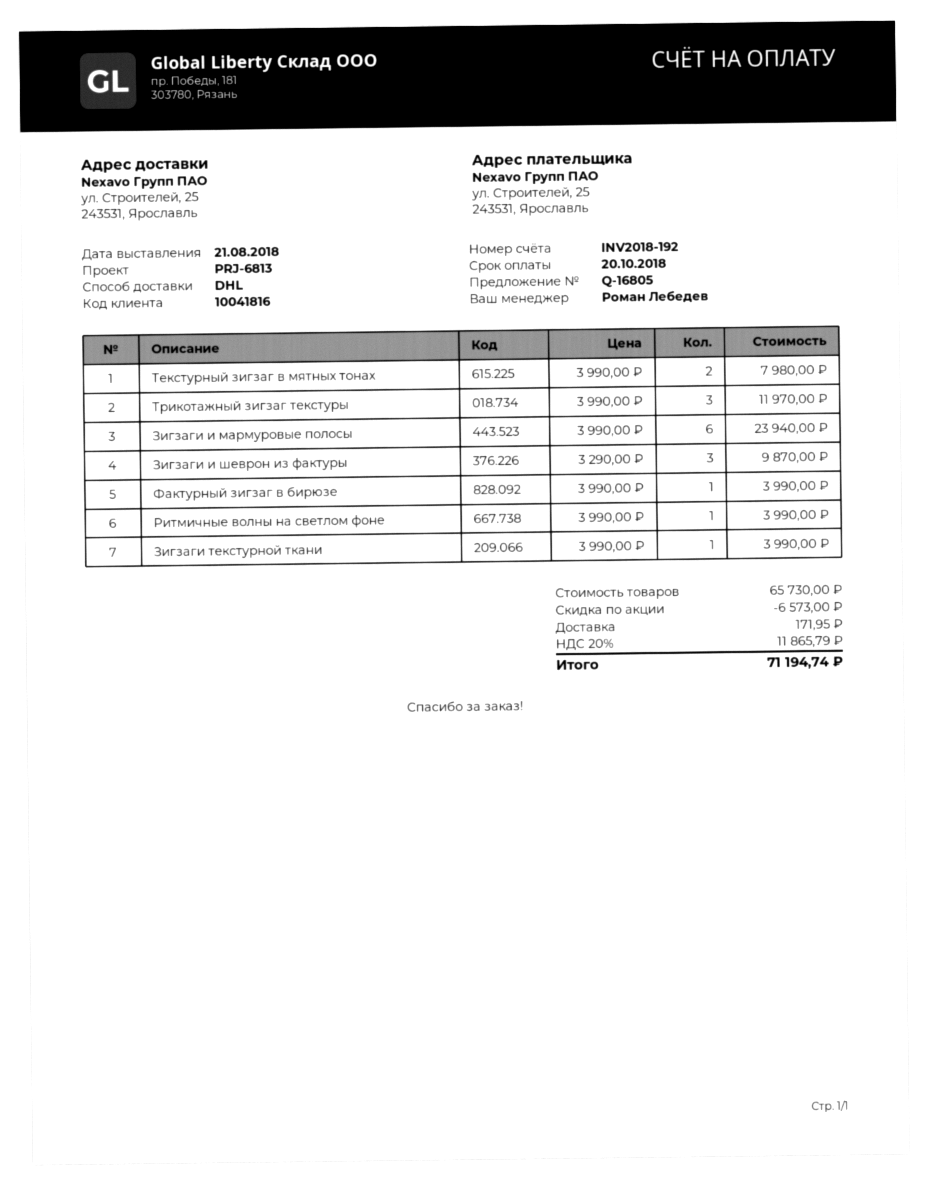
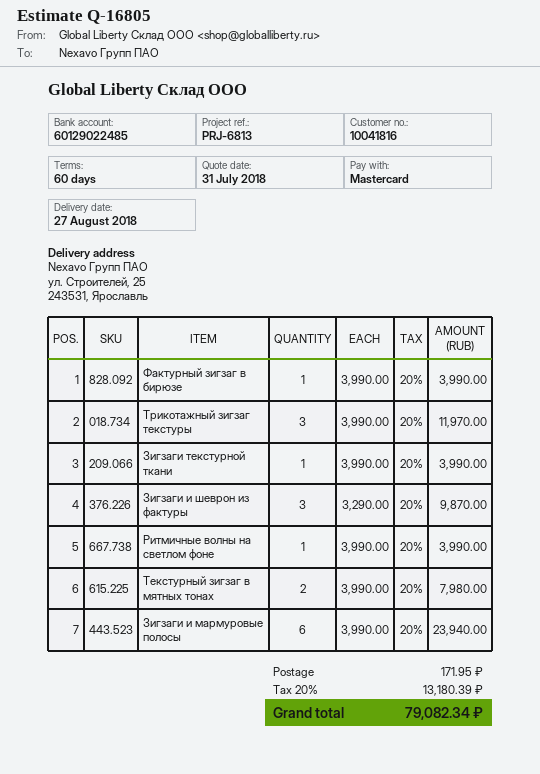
discount: 6573.00 -> none
tax: 20% = 11865.79 -> 20% = 13180.39
total: 71194.74 -> 79082.34

